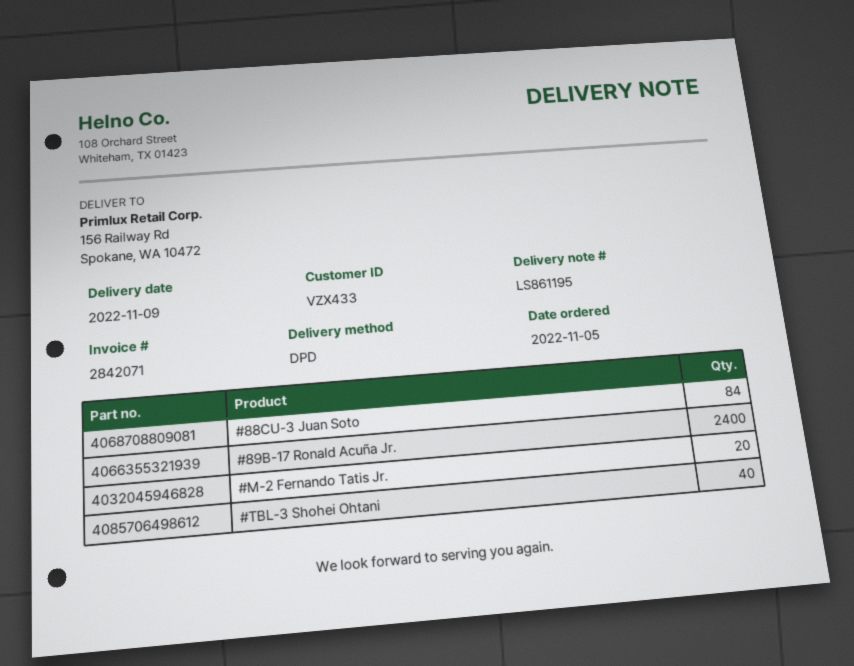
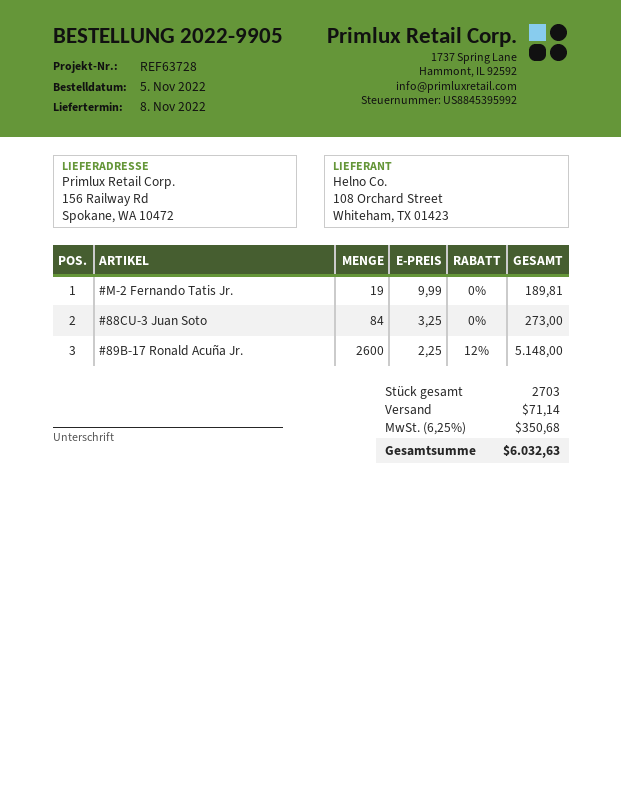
delivery date: 2022-11-09 -> 2022-11-08
#89B-17 Ronald Acuña Jr.: 2400 -> 2600
#M-2 Fernando Tatis Jr.: 20 -> 19
#TBL-3 Shohei Ohtani: 40 -> none

